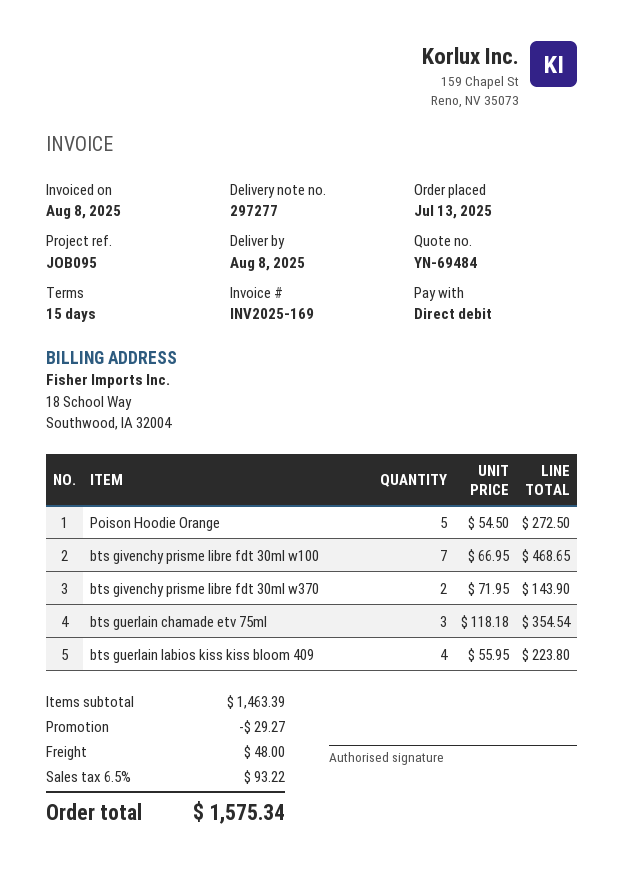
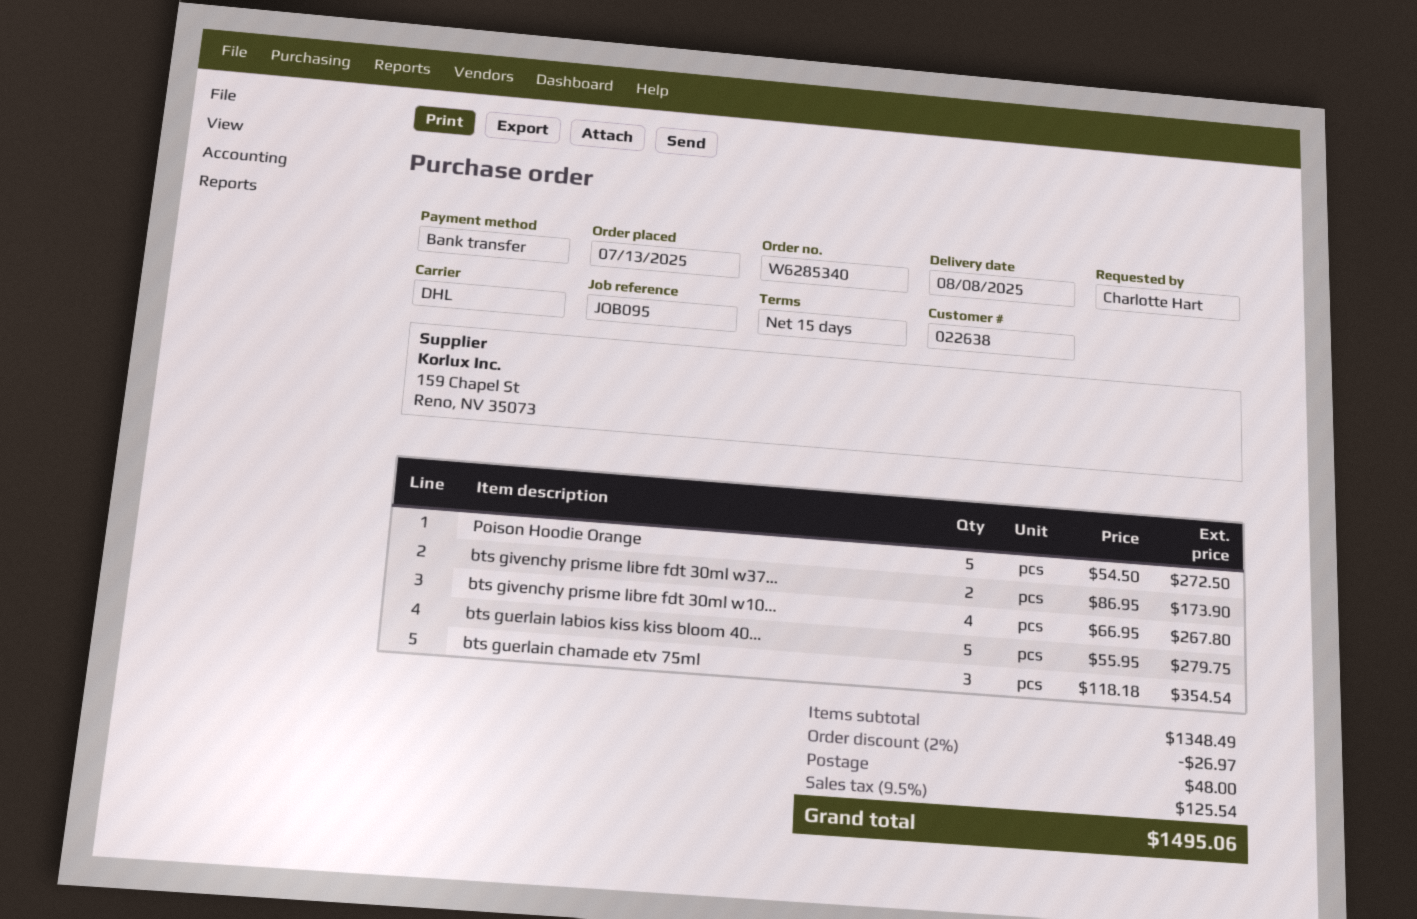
payment method: direct debit -> bank transfer
bts givenchy prisme libre fdt 30ml w100: 7 x 66.95 = 468.65 -> 4 x 66.95 = 267.80
bts givenchy prisme libre fdt 30ml w370: 2 x 71.95 = 143.90 -> 2 x 86.95 = 173.90
bts guerlain labios kiss kiss bloom 409: 4 x 55.95 = 223.80 -> 5 x 55.95 = 279.75
subtotal: 1463.39 -> 1348.49
discount: 29.27 -> 26.97
tax: 6.5% = 93.22 -> 9.5% = 125.54
total: 1575.34 -> 1495.06

